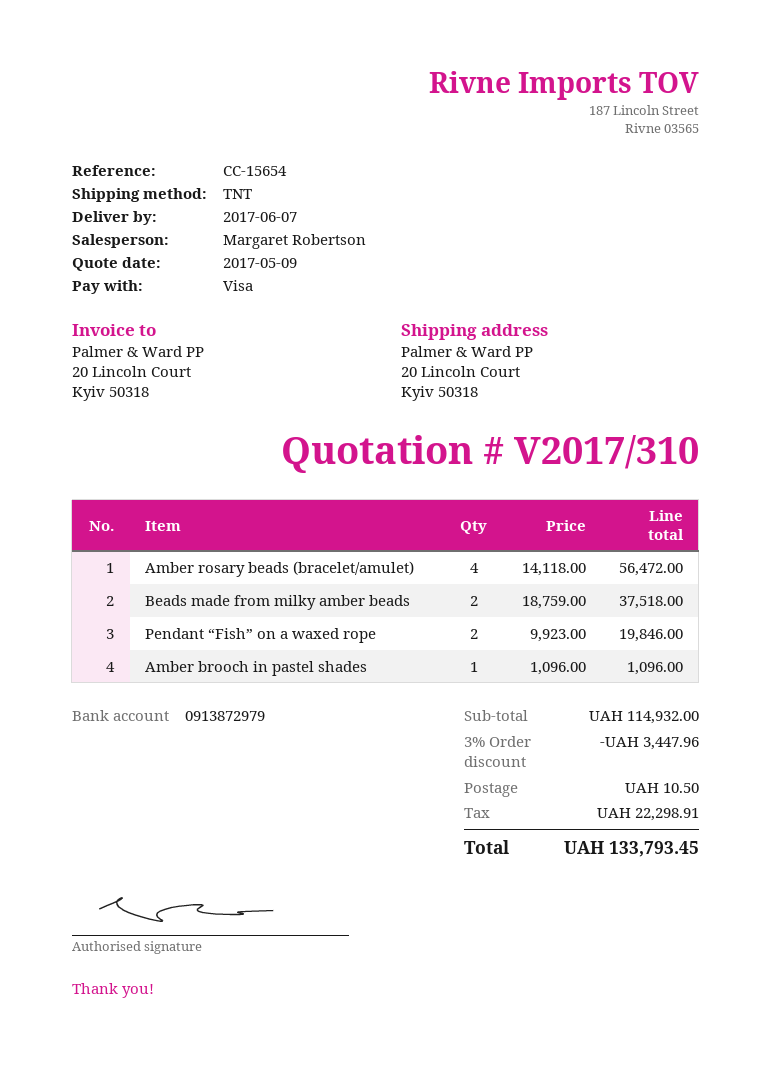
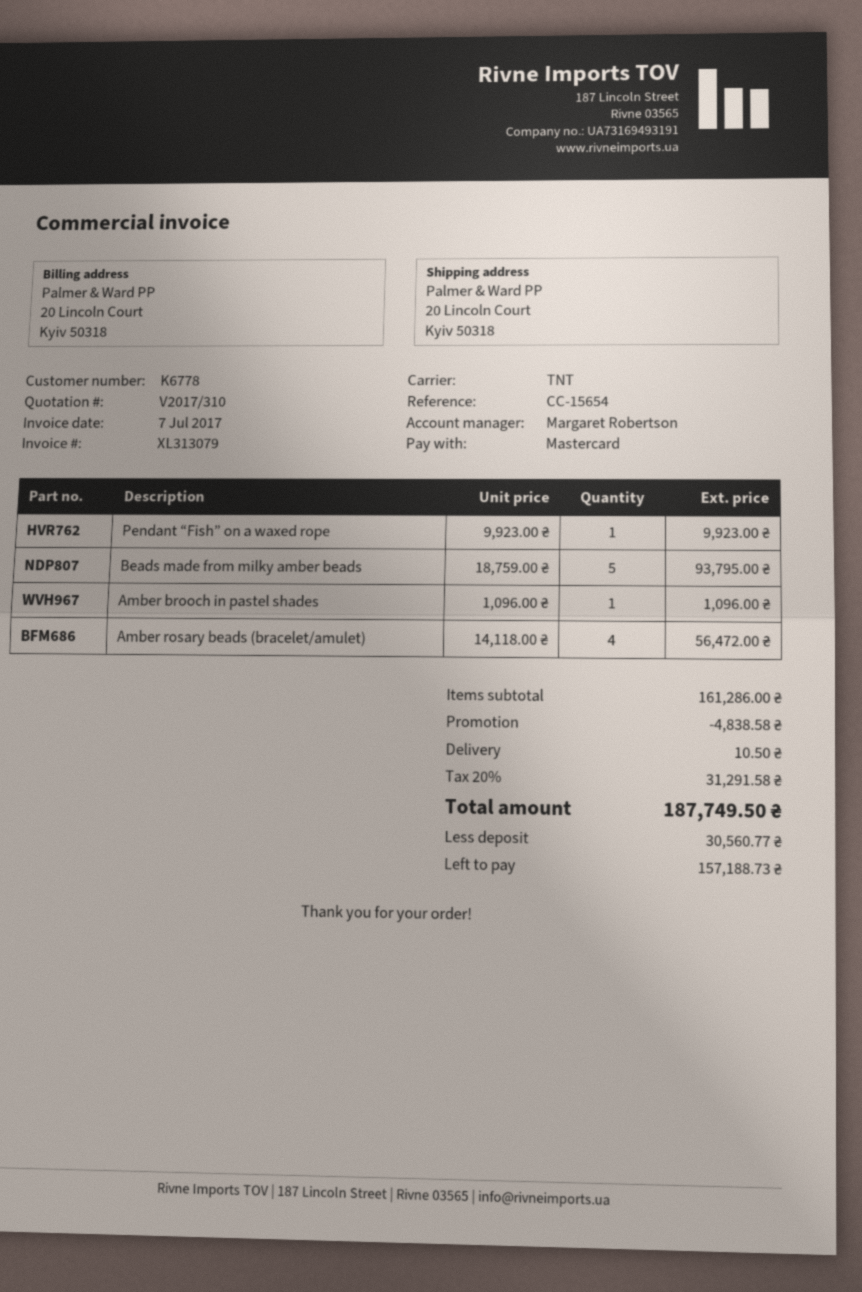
payment method: Visa -> Mastercard
Beads made from milky amber beads: 2 x 18759.00 = 37518.00 -> 5 x 18759.00 = 93795.00
Pendant “Fish” on a waxed rope: 2 x 9923.00 = 19846.00 -> 1 x 9923.00 = 9923.00
subtotal: 114932.00 -> 161286.00
discount: 3447.96 -> 4838.58
tax: 22298.91 -> 31291.58
total: 133793.45 -> 187749.50

